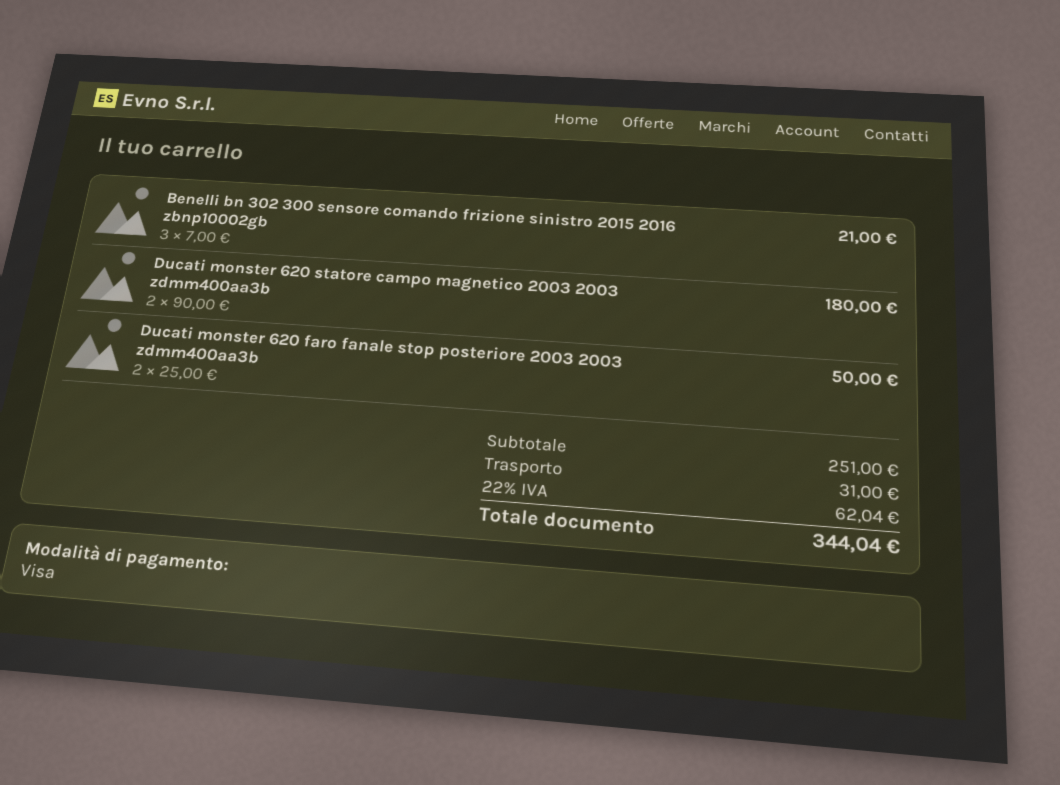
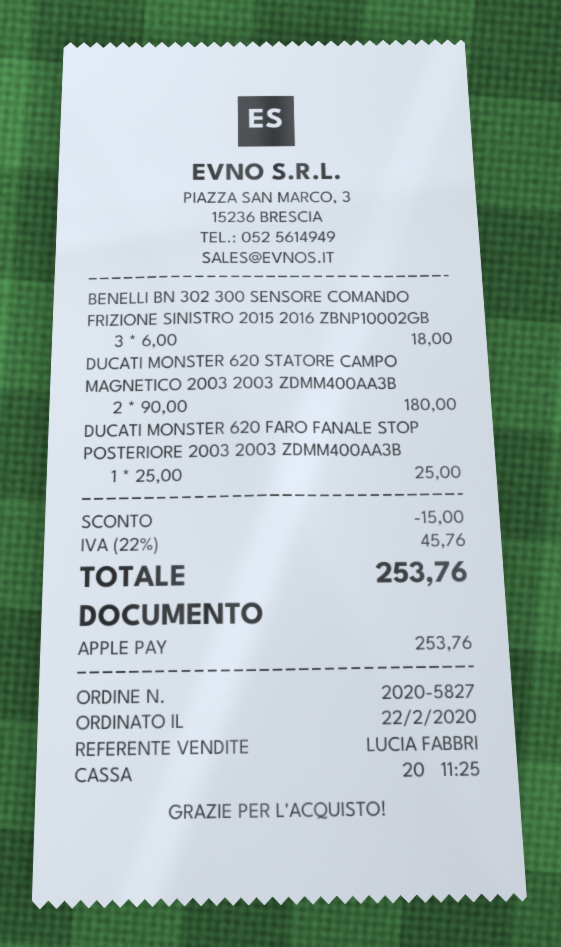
payment method: Visa -> Apple Pay
Benelli bn 302 300 sensore comando frizione sinistro 2015 2016 zbnp10002gb: 3 x 7.00 = 21.00 -> 3 x 6.00 = 18.00
Ducati monster 620 faro fanale stop posteriore 2003 2003 zdmm400aa3b: 2 x 25.00 = 50.00 -> 1 x 25.00 = 25.00
discount: none -> 15.00
shipping: 31.00 -> none
tax: 22% = 62.04 -> 22% = 45.76
total: 344.04 -> 253.76

